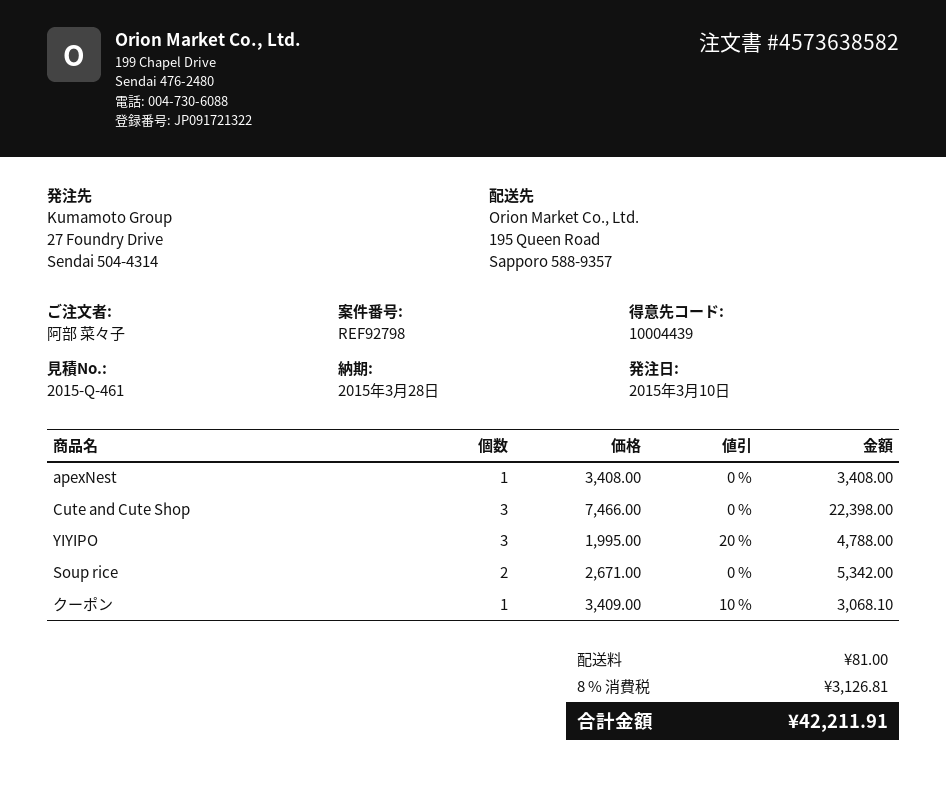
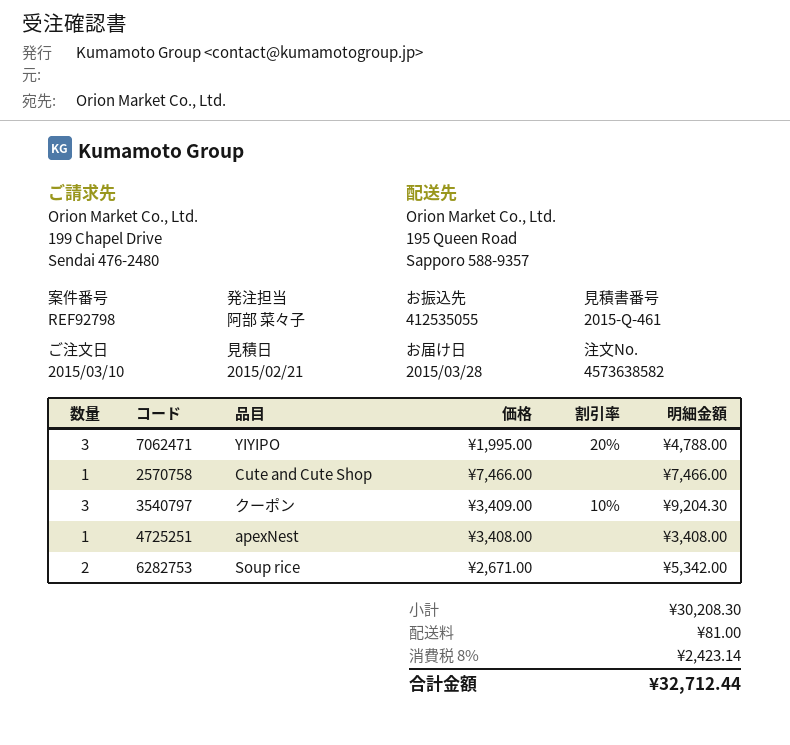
Cute and Cute Shop: 3 x 7466.00 = 22398.00 -> 1 x 7466.00 = 7466.00
クーポン: 1 x 3409.00 - 10% = 3068.10 -> 3 x 3409.00 - 10% = 9204.30
tax: 8% = 3126.81 -> 8% = 2423.14
total: 42211.91 -> 32712.44

